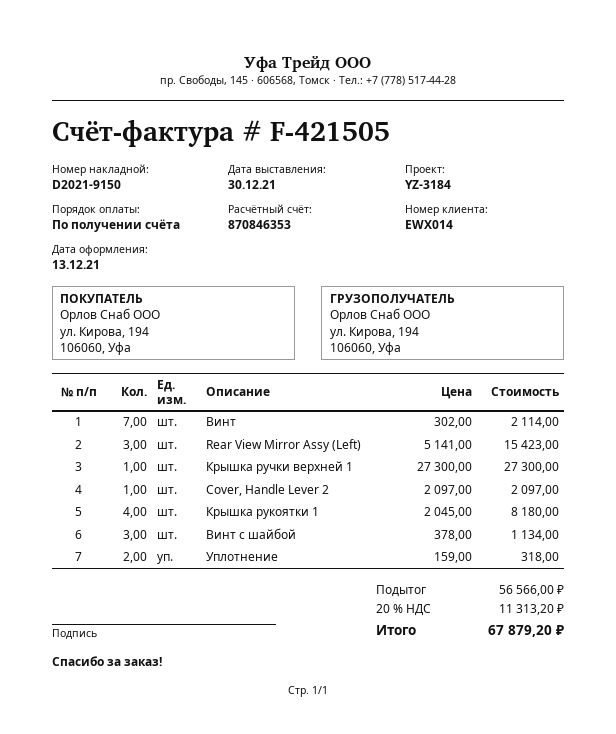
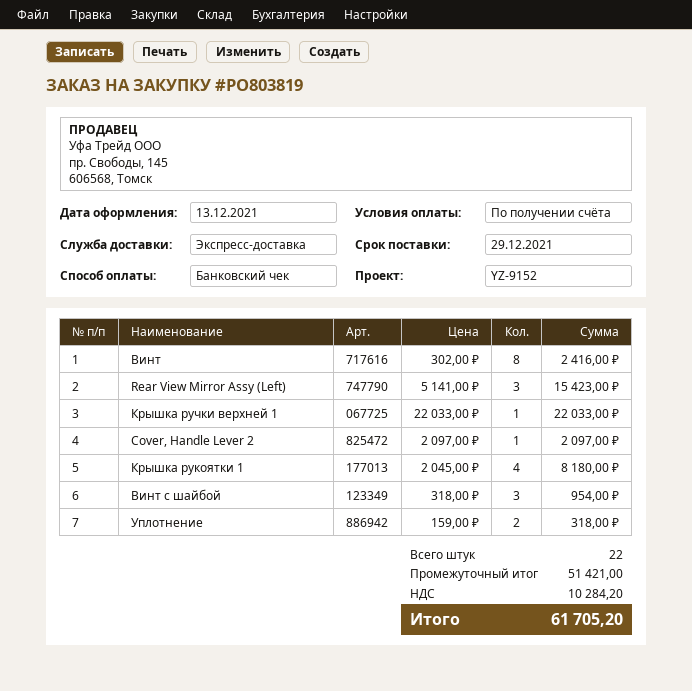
reference: YZ-3184 -> YZ-9152
Винт: 7 x 302.00 = 2114.00 -> 8 x 302.00 = 2416.00
Крышка ручки верхней 1: 1 x 27300.00 = 27300.00 -> 1 x 22033.00 = 22033.00
Винт с шайбой: 3 x 378.00 = 1134.00 -> 3 x 318.00 = 954.00
subtotal: 56566.00 -> 51421.00
tax: 11313.20 -> 10284.20
total: 67879.20 -> 61705.20

